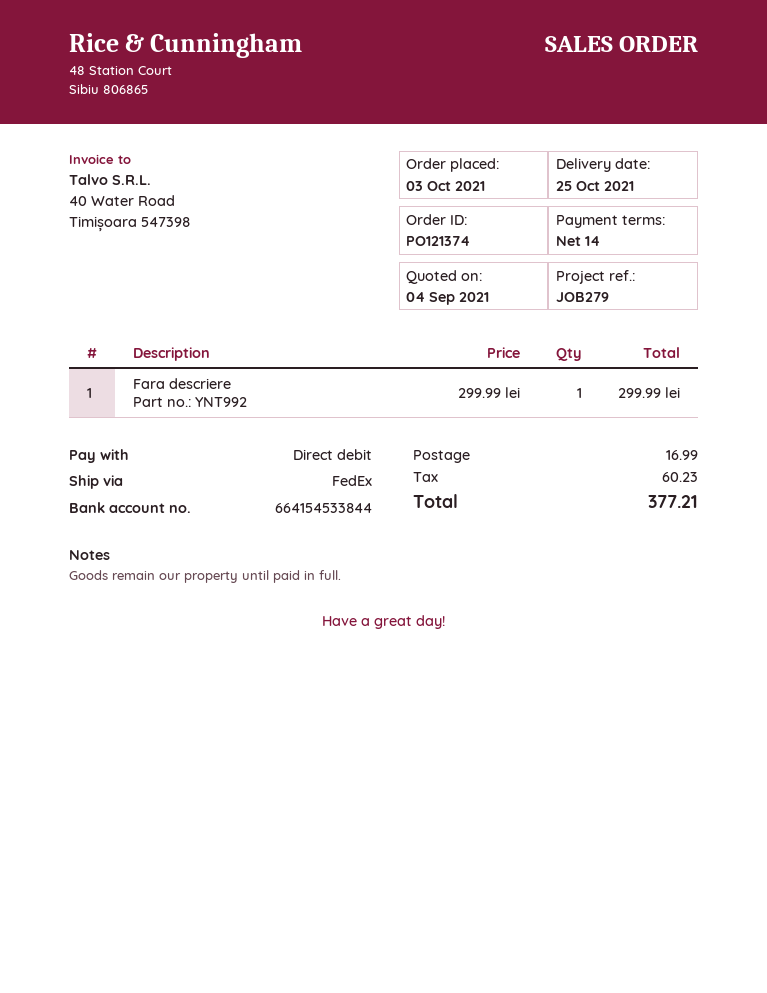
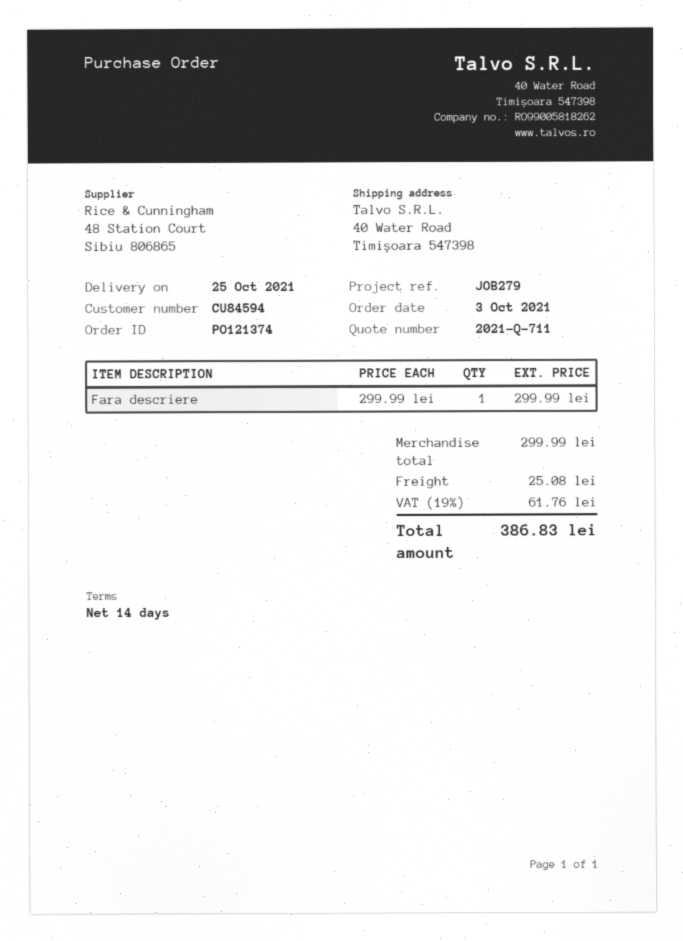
shipping: 16.99 -> 25.08
tax: 60.23 -> 61.76
total: 377.21 -> 386.83

